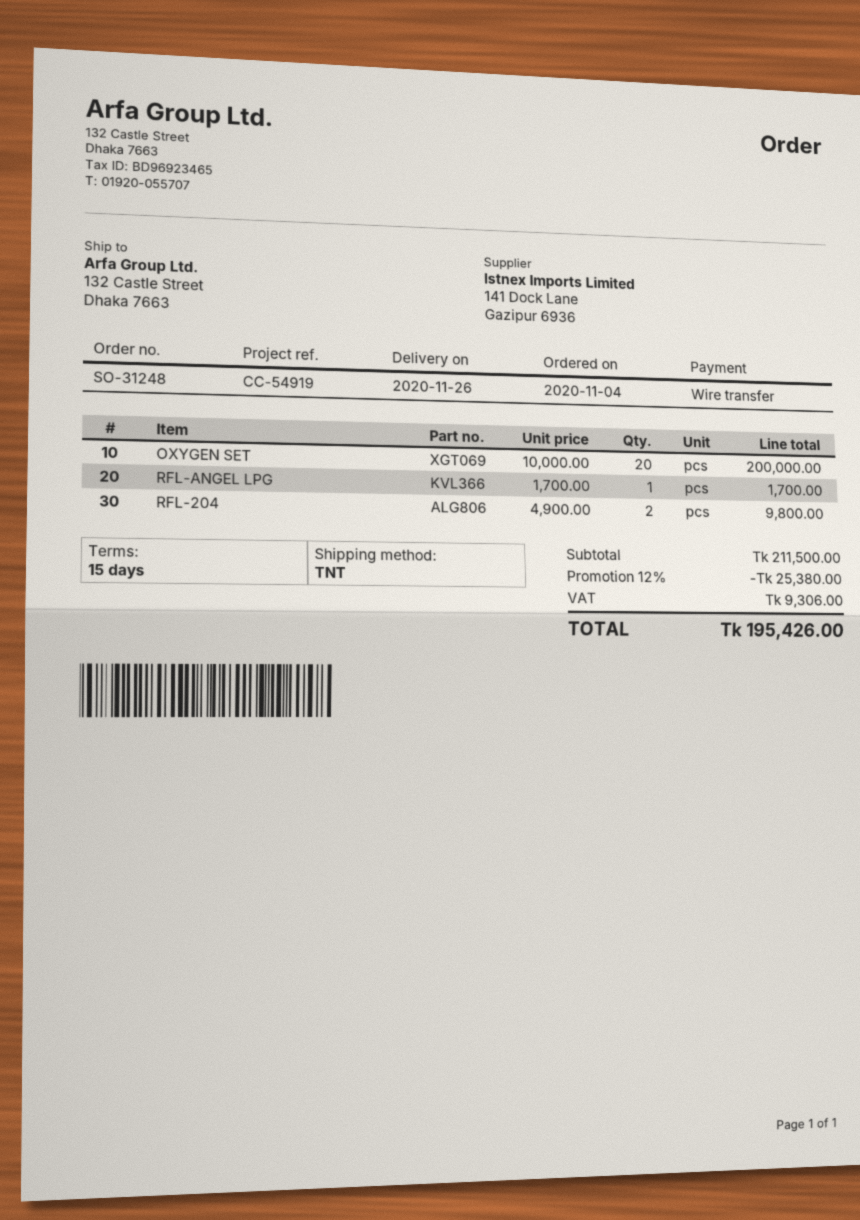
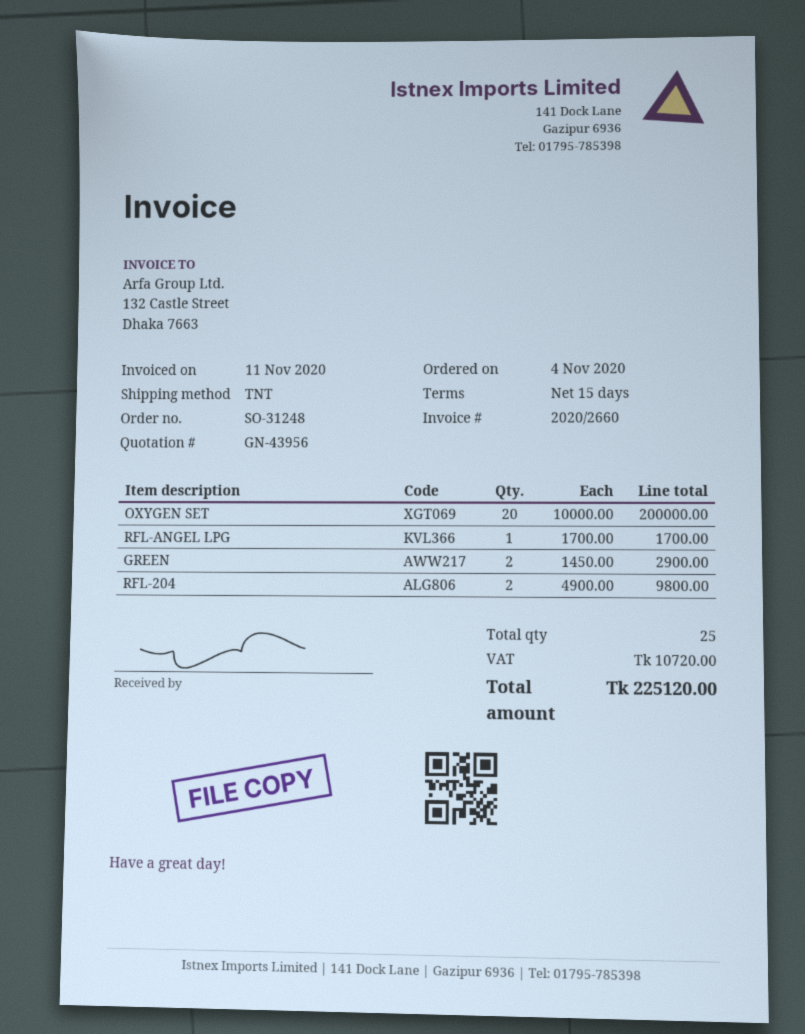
GREEN: none -> 2 x 1450.00 = 2900.00
discount: 12% = 25380.00 -> none
tax: 9306.00 -> 10720.00
total: 195426.00 -> 225120.00

